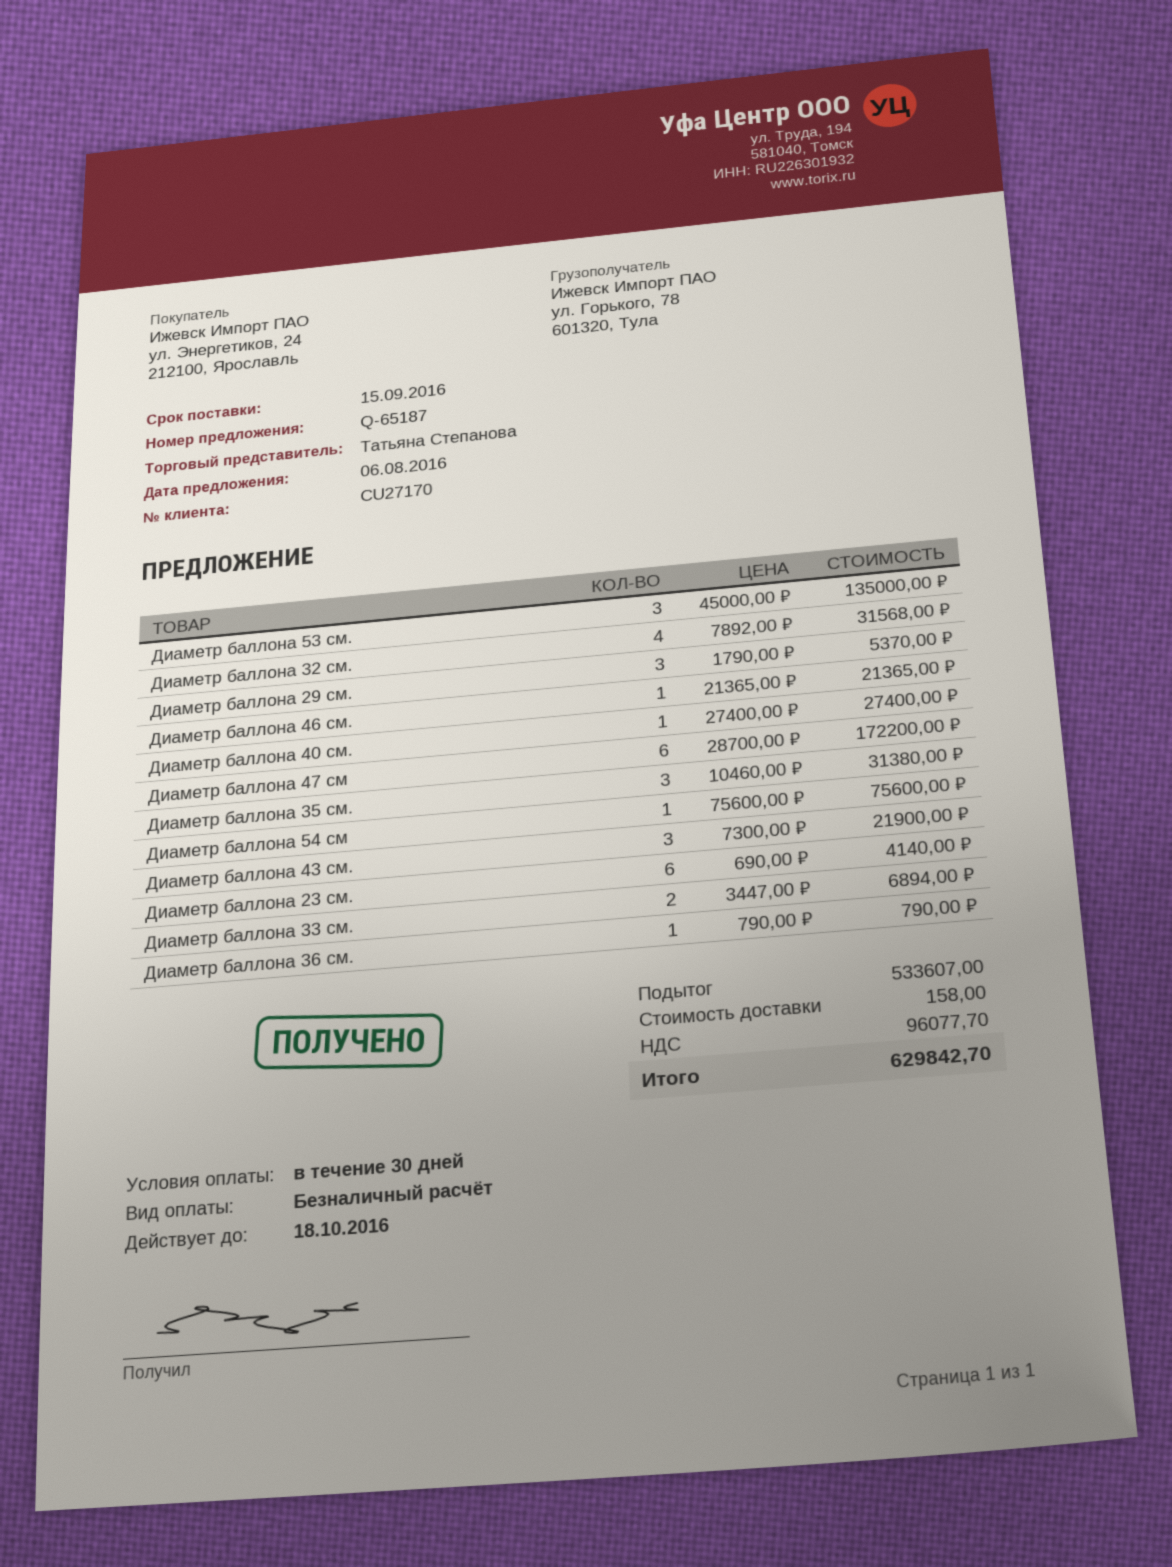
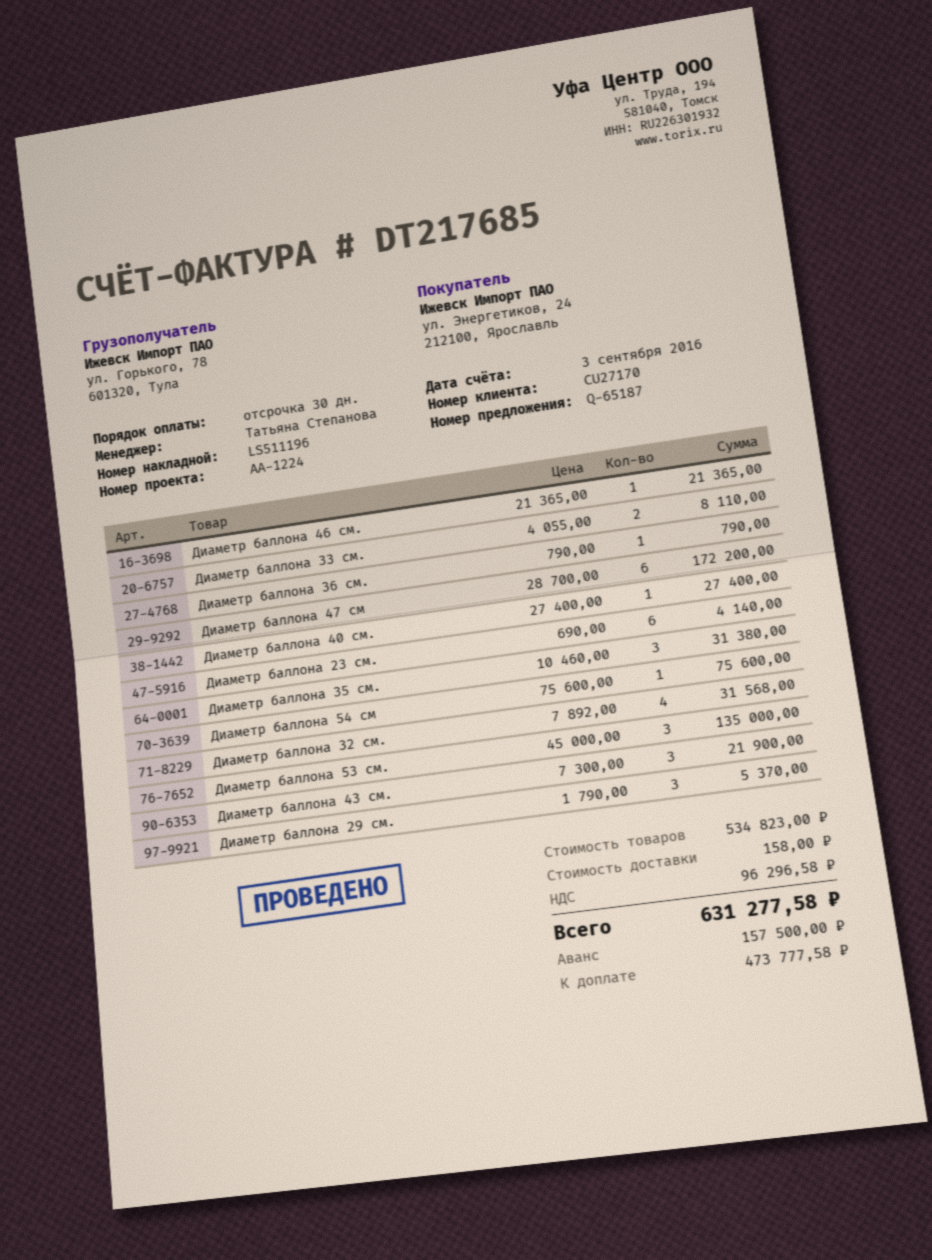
Диаметр баллона 33 см.: 2 x 3447.00 = 6894.00 -> 2 x 4055.00 = 8110.00
subtotal: 533607.00 -> 534823.00
tax: 96077.70 -> 96296.58
total: 629842.70 -> 631277.58

